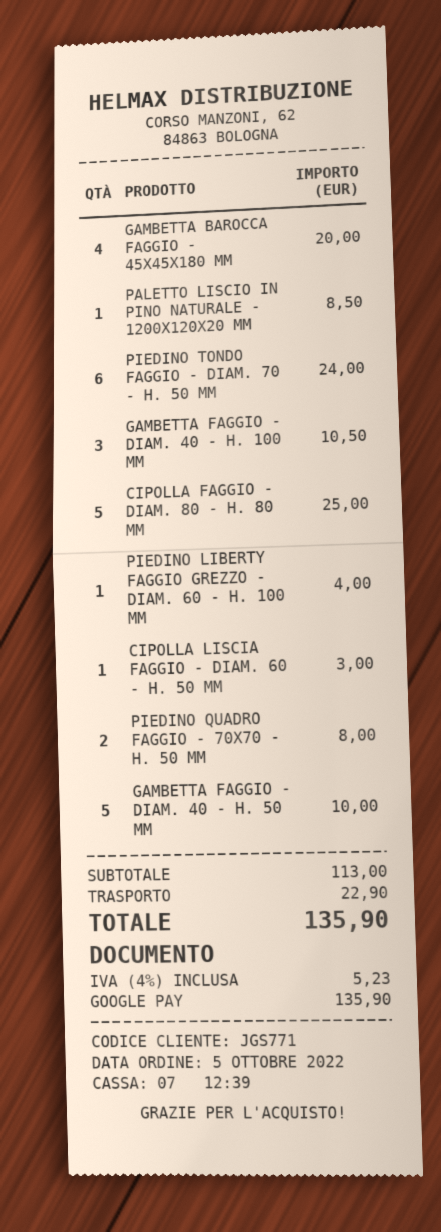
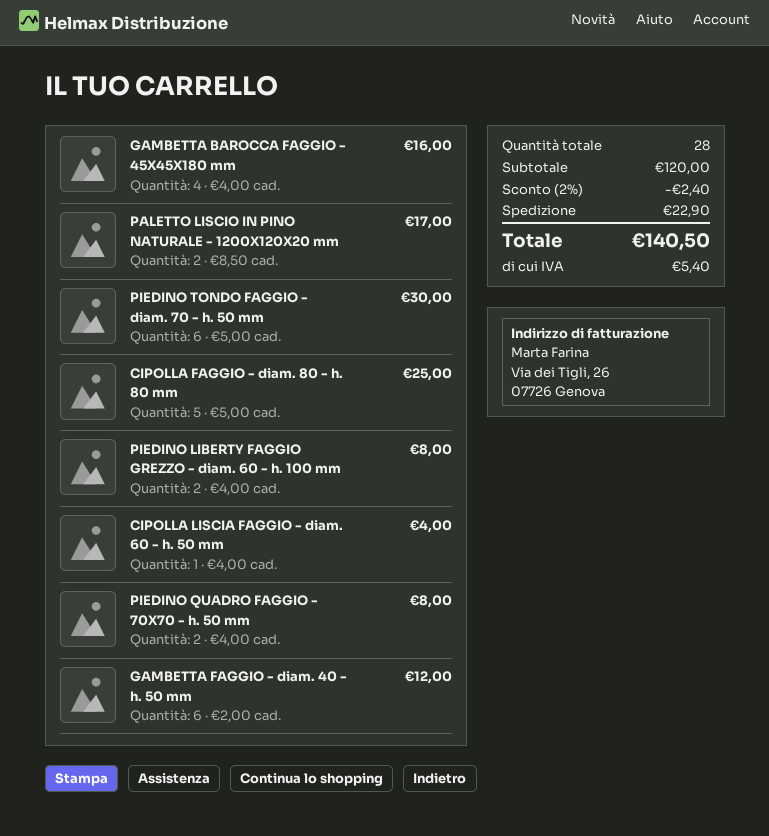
GAMBETTA BAROCCA FAGGIO - 45X45X180 MM: 4 for 20.00 -> 4 for 16.00
PALETTO LISCIO IN PINO NATURALE - 1200X120X20 MM: 1 for 8.50 -> 2 for 17.00
PIEDINO TONDO FAGGIO - DIAM. 70 - H. 50 MM: 6 for 24.00 -> 6 for 30.00
GAMBETTA FAGGIO - DIAM. 40 - H. 100 MM: 3 for 10.50 -> none
PIEDINO LIBERTY FAGGIO GREZZO - DIAM. 60 - H. 100 MM: 1 for 4.00 -> 2 for 8.00
CIPOLLA LISCIA FAGGIO - DIAM. 60 - H. 50 MM: 1 for 3.00 -> 1 for 4.00
GAMBETTA FAGGIO - DIAM. 40 - H. 50 MM: 5 for 10.00 -> 6 for 12.00
subtotal: 113.00 -> 120.00
discount: none -> 2% = 2.40
tax: 5.23 -> 5.40
total: 135.90 -> 140.50

